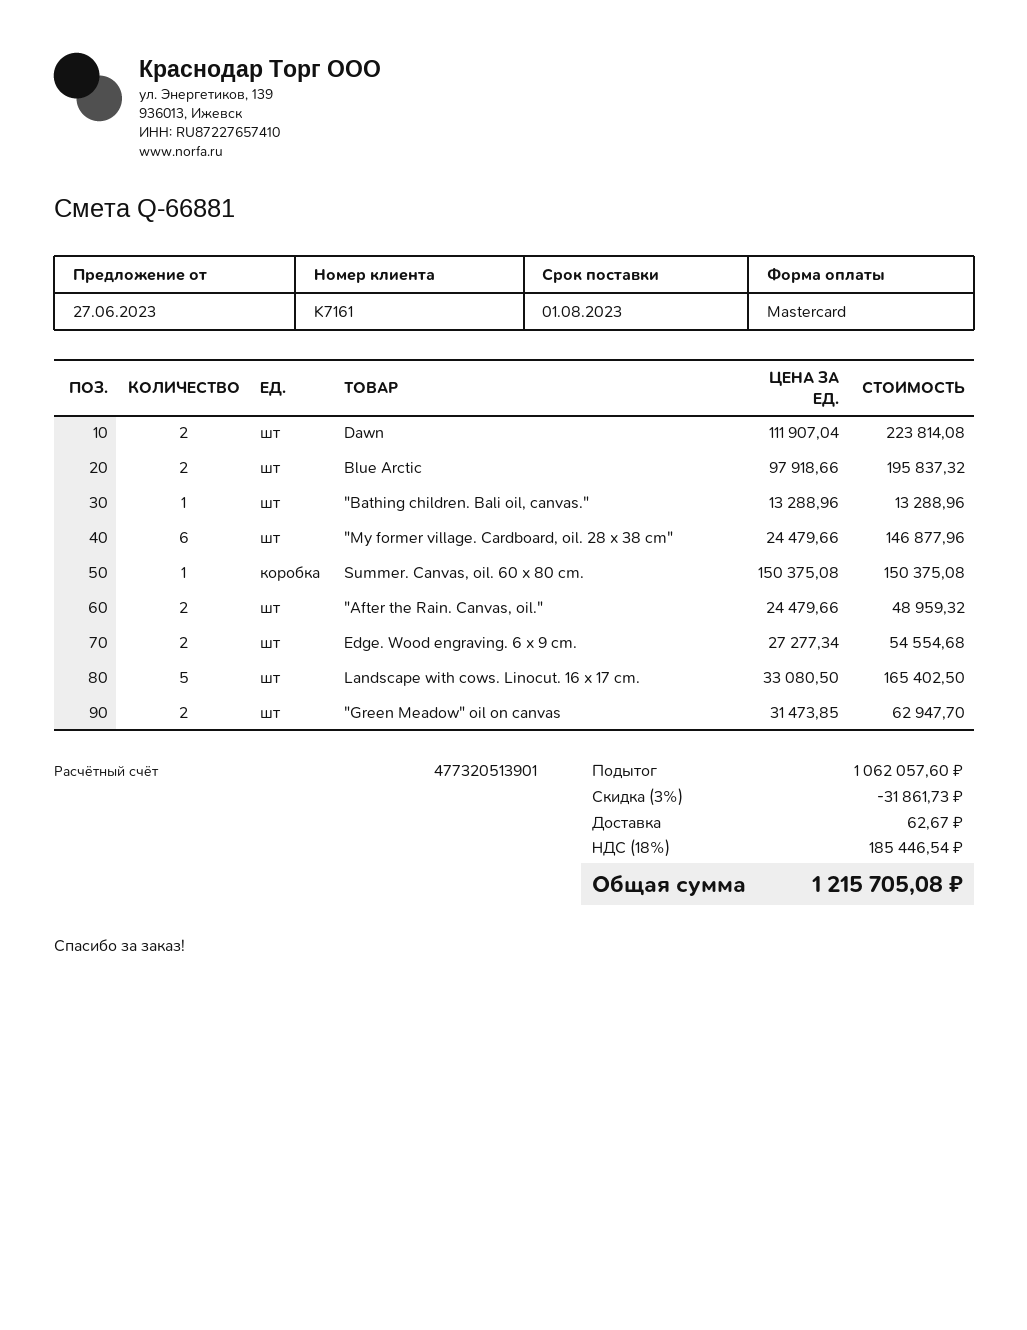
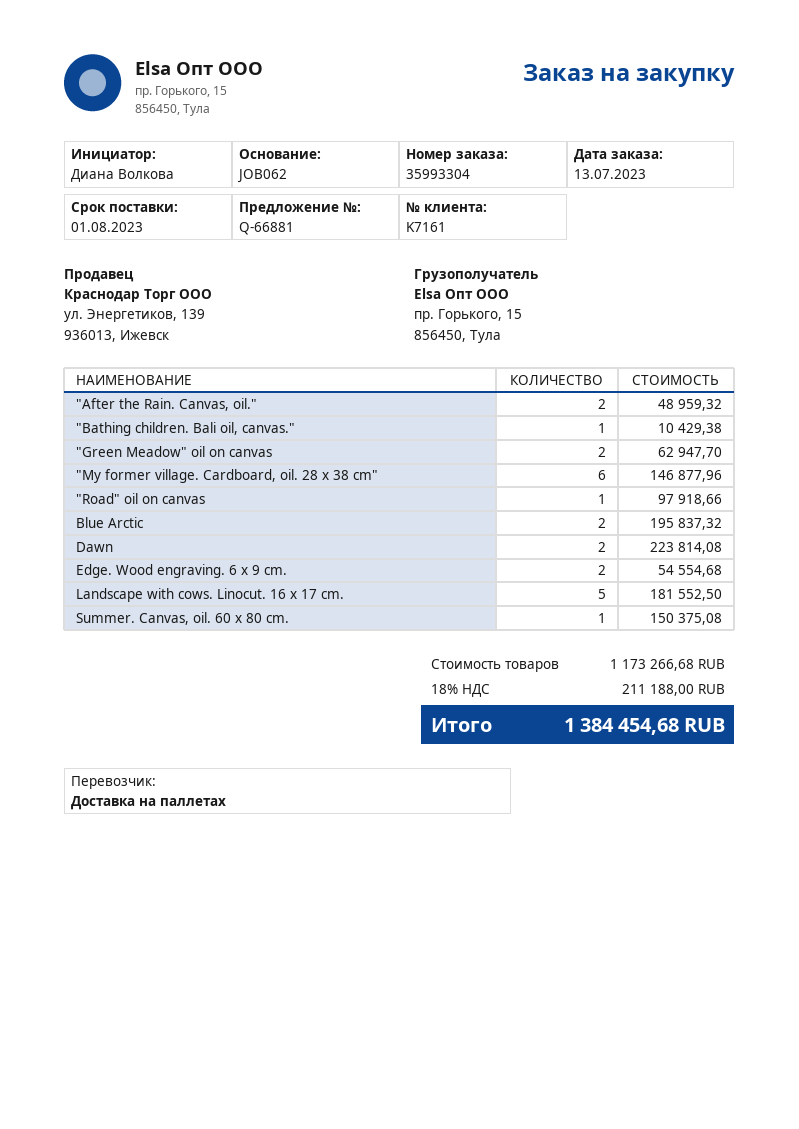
"Bathing children. Bali oil, canvas.": 1 for 13288.96 -> 1 for 10429.38
Landscape with cows. Linocut. 16 x 17 cm.: 5 for 165402.50 -> 5 for 181552.50
"Road" oil on canvas: none -> 1 for 97918.66
subtotal: 1062057.60 -> 1173266.68
discount: 3% = 31861.73 -> none
shipping: 62.67 -> none
tax: 18% = 185446.54 -> 18% = 211188.00
total: 1215705.08 -> 1384454.68

